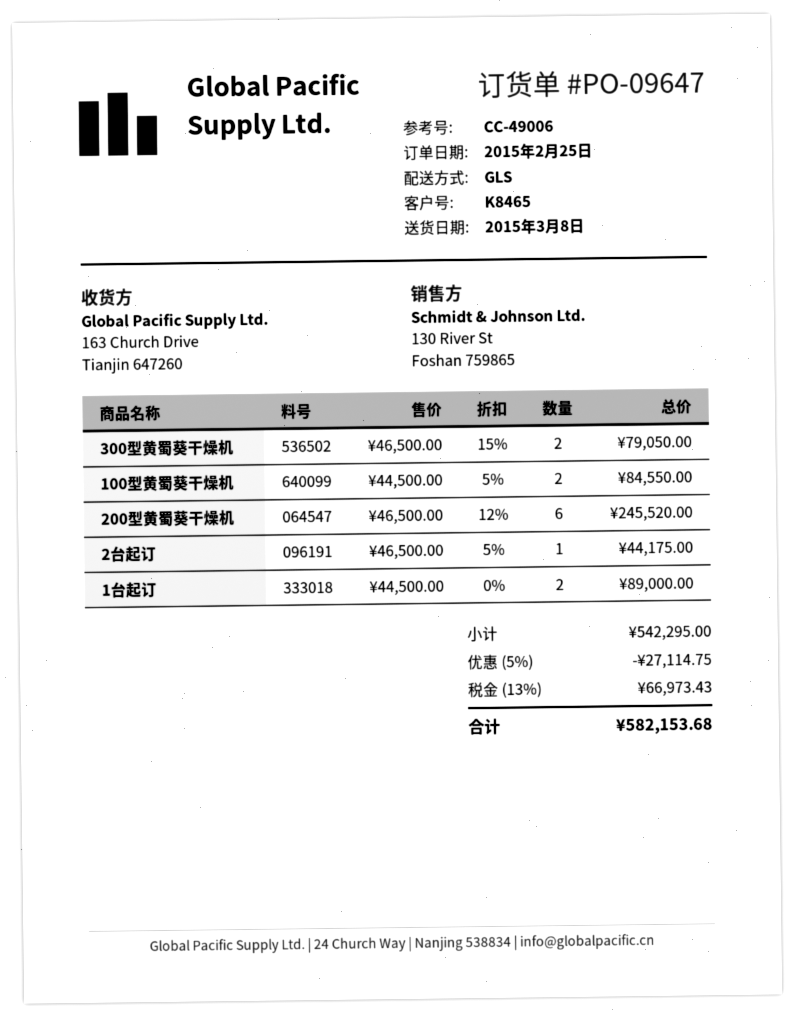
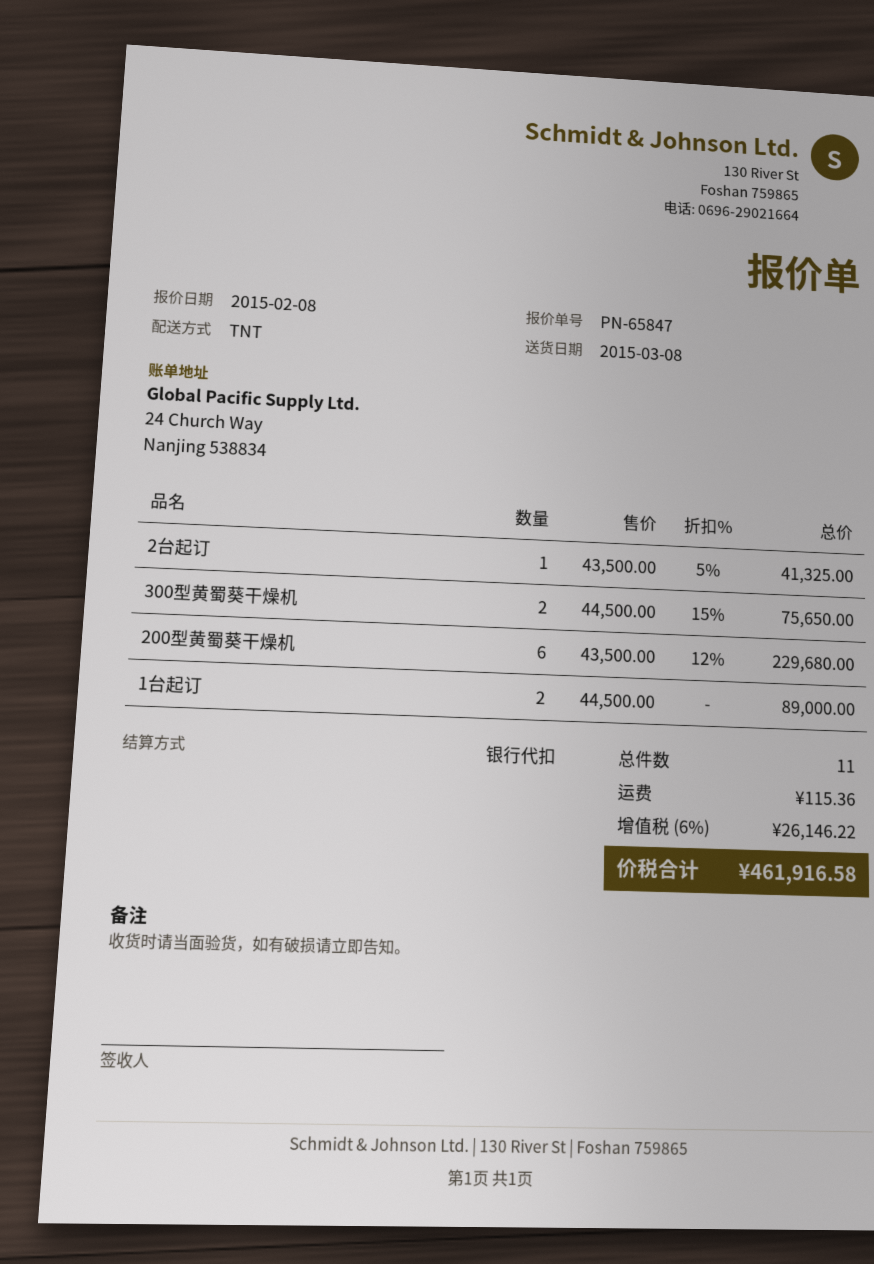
shipping method: GLS -> TNT
300型黄蜀葵干燥机: 2 x 46500.00 - 15% = 79050.00 -> 2 x 44500.00 - 15% = 75650.00
100型黄蜀葵干燥机: 2 x 44500.00 - 5% = 84550.00 -> none
200型黄蜀葵干燥机: 6 x 46500.00 - 12% = 245520.00 -> 6 x 43500.00 - 12% = 229680.00
2台起订: 1 x 46500.00 - 5% = 44175.00 -> 1 x 43500.00 - 5% = 41325.00
discount: 5% = 27114.75 -> none
shipping: none -> 115.36
tax: 13% = 66973.43 -> 6% = 26146.22
total: 582153.68 -> 461916.58

